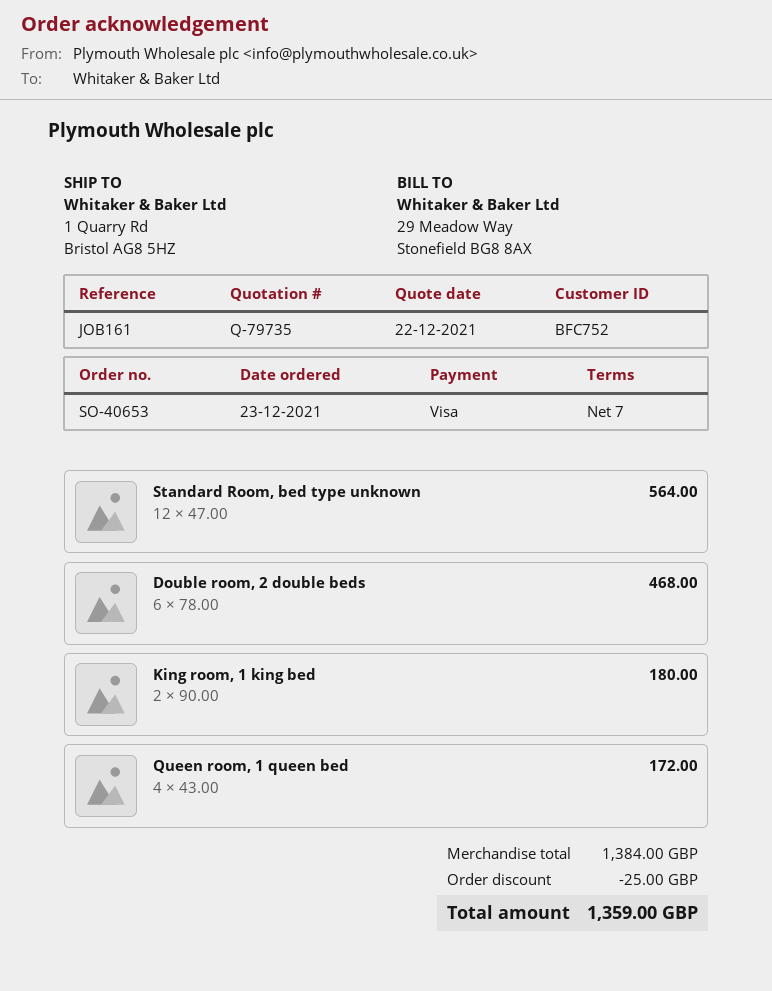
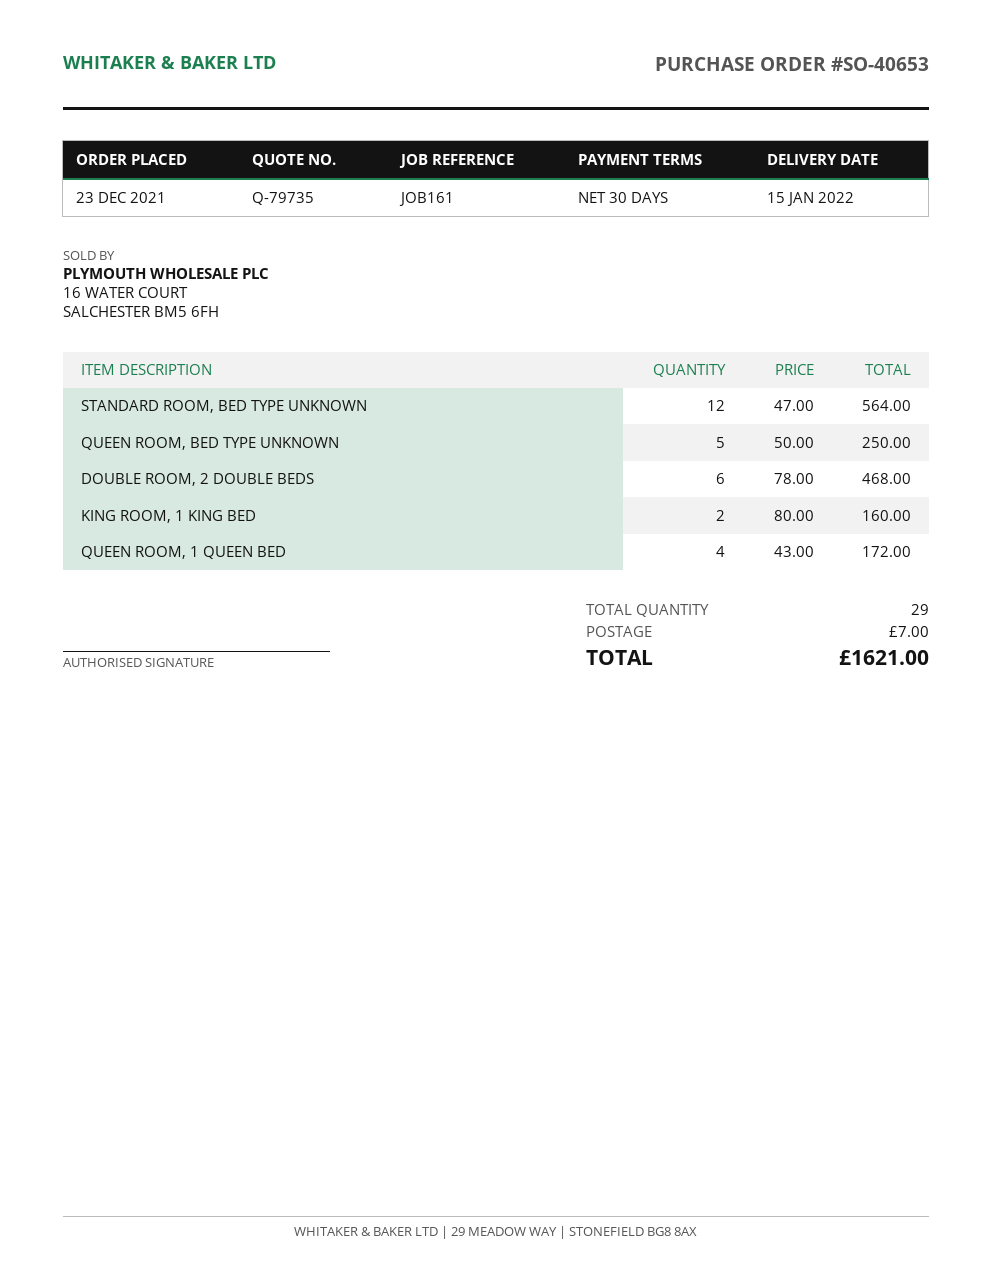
payment terms: 7 days -> 30 days
King room, 1 king bed: 2 x 90.00 = 180.00 -> 2 x 80.00 = 160.00
QUEEN ROOM, BED TYPE UNKNOWN: none -> 5 x 50.00 = 250.00
discount: 25.00 -> none
shipping: none -> 7.00
total: 1359.00 -> 1621.00

